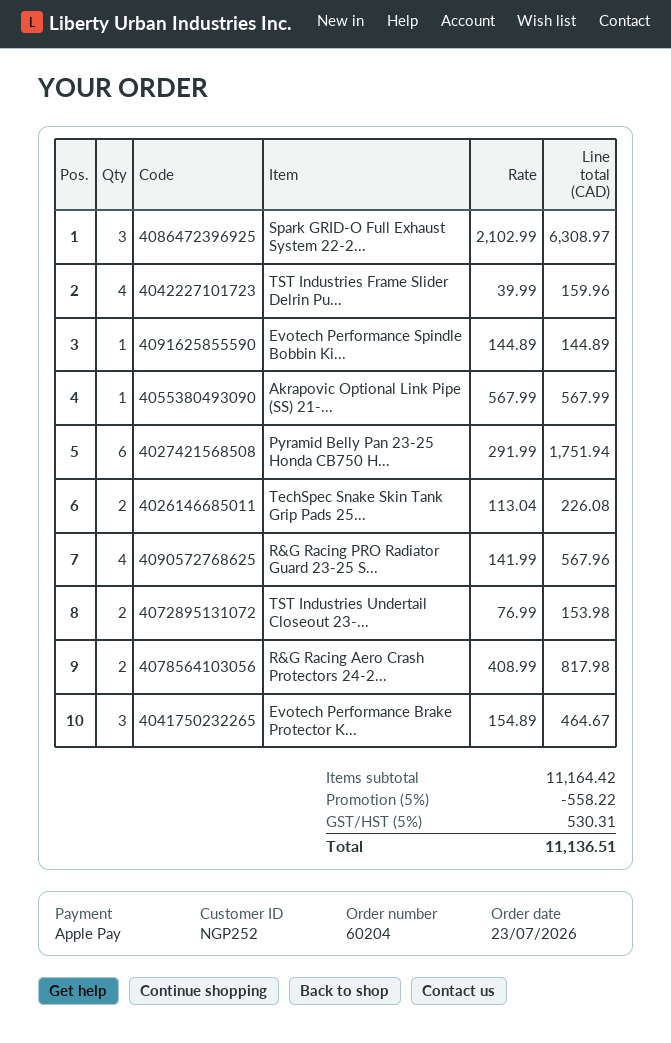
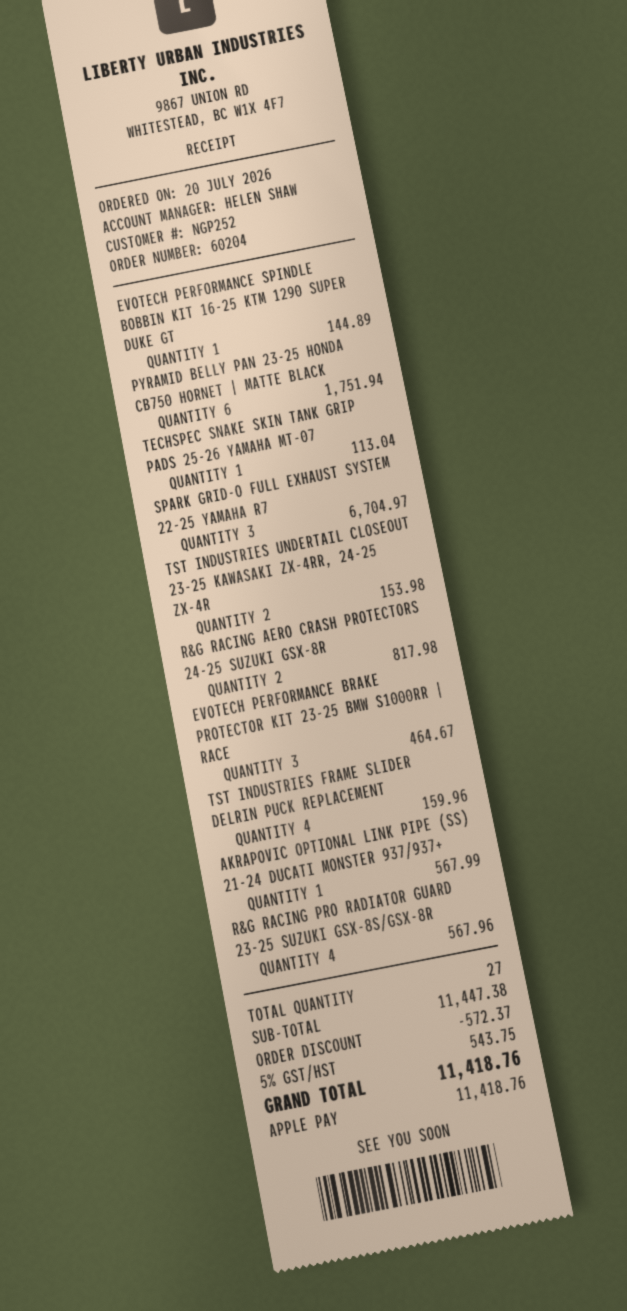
order date: 2026-07-23 -> 2026-07-20
Spark GRID-O Full Exhaust System 22-2...: 3 for 6308.97 -> 3 for 6704.97
TechSpec Snake Skin Tank Grip Pads 25...: 2 for 226.08 -> 1 for 113.04
subtotal: 11164.42 -> 11447.38
discount: 558.22 -> 572.37
tax: 5% = 530.31 -> 5% = 543.75
total: 11136.51 -> 11418.76

